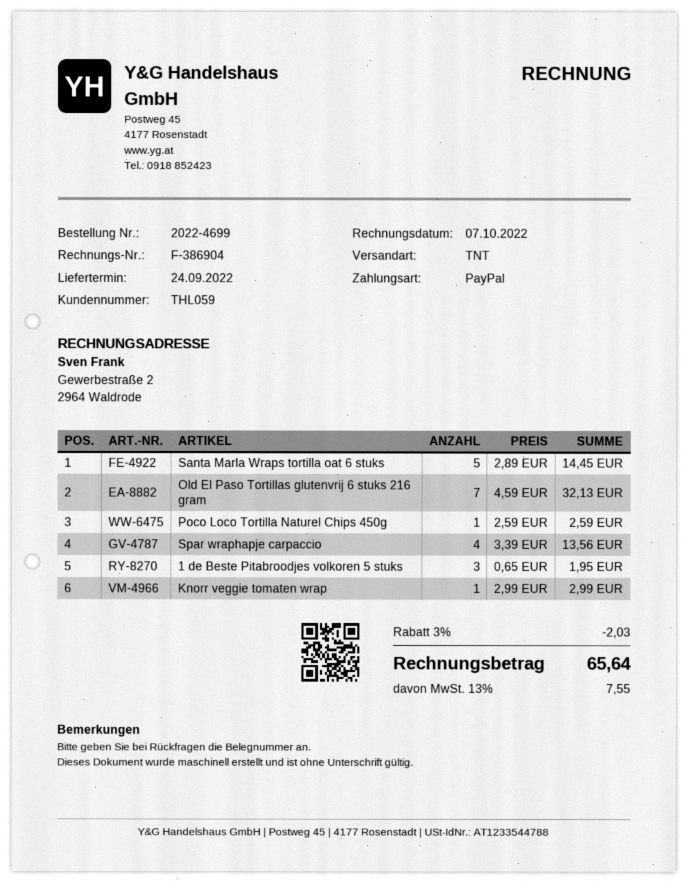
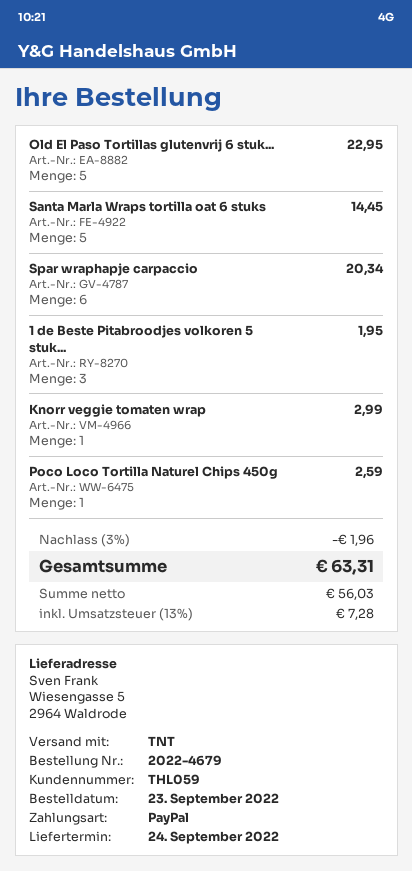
order number: 2022-4699 -> 2022-4679
Old El Paso Tortillas glutenvrij 6 stuks 216 gram: 7 for 32.13 -> 5 for 22.95
Spar wraphapje carpaccio: 4 for 13.56 -> 6 for 20.34
discount: 3% = 2.03 -> 3% = 1.96
tax: 13% = 7.55 -> 13% = 7.28
total: 65.64 -> 63.31

